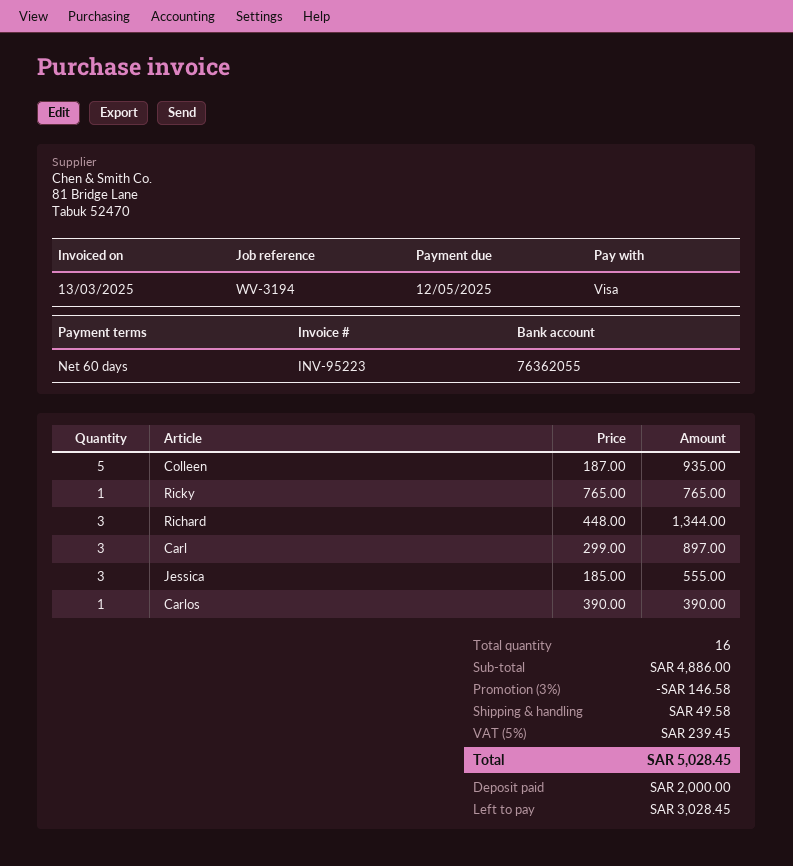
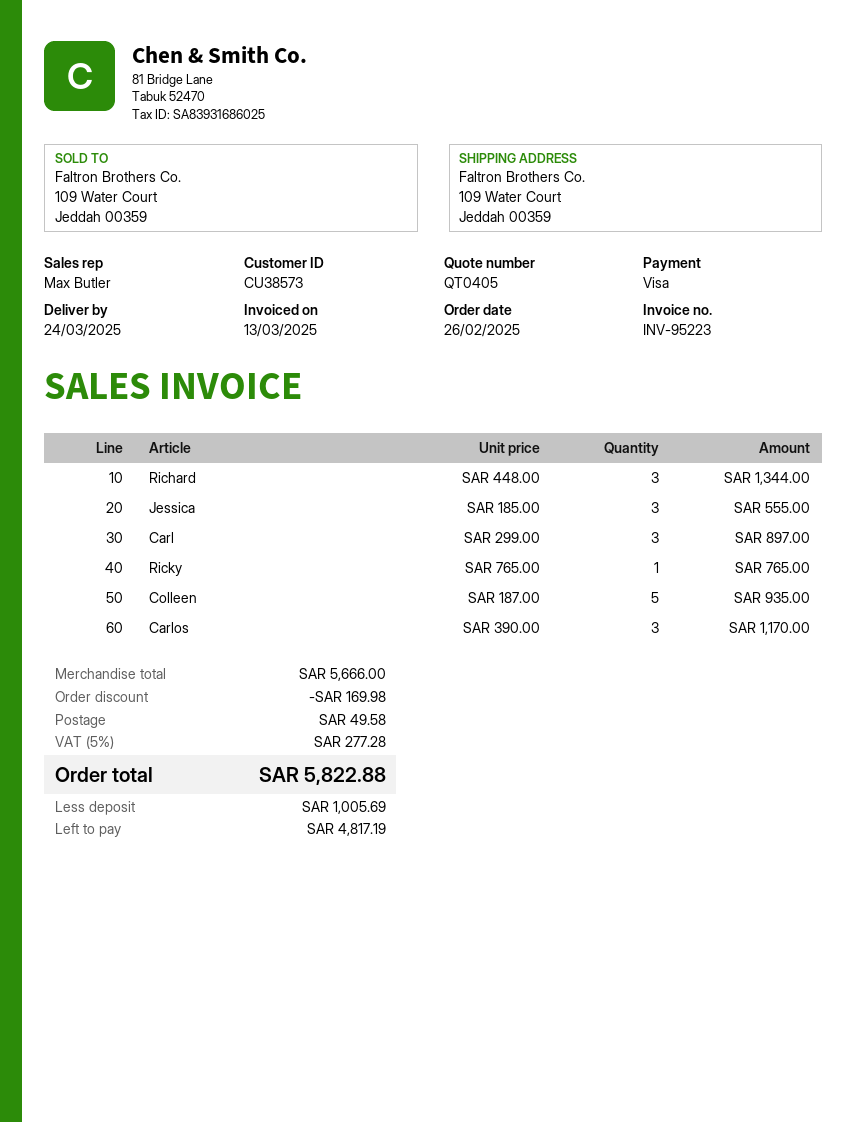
Carlos: 1 x 390.00 = 390.00 -> 3 x 390.00 = 1170.00
subtotal: 4886.00 -> 5666.00
discount: 146.58 -> 169.98
tax: 5% = 239.45 -> 5% = 277.28
total: 5028.45 -> 5822.88
deposit: 2000.00 -> 1005.69
balance: 3028.45 -> 4817.19

